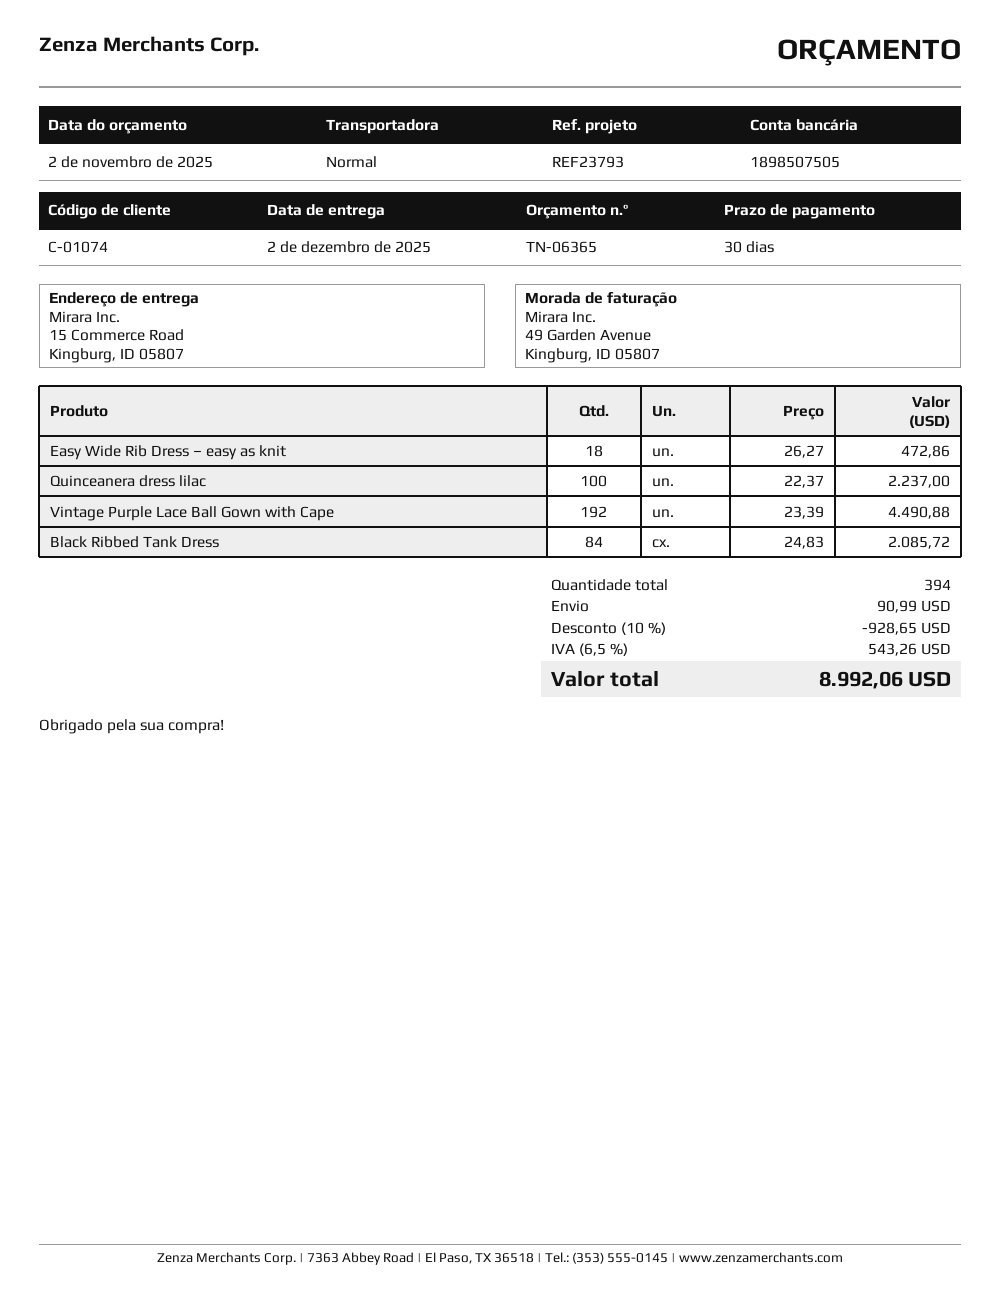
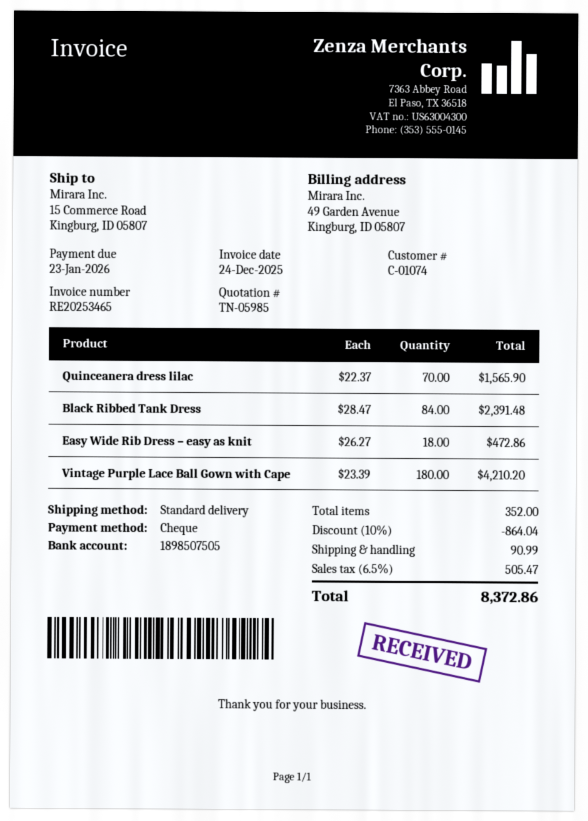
quote number: TN-06365 -> TN-05985
Quinceanera dress lilac: 100 x 22.37 = 2237.00 -> 70 x 22.37 = 1565.90
Vintage Purple Lace Ball Gown with Cape: 192 x 23.39 = 4490.88 -> 180 x 23.39 = 4210.20
Black Ribbed Tank Dress: 84 x 24.83 = 2085.72 -> 84 x 28.47 = 2391.48
total quantity: 394 -> 352
discount: 10% = 928.65 -> 10% = 864.04
tax: 6.5% = 543.26 -> 6.5% = 505.47
total: 8992.06 -> 8372.86

